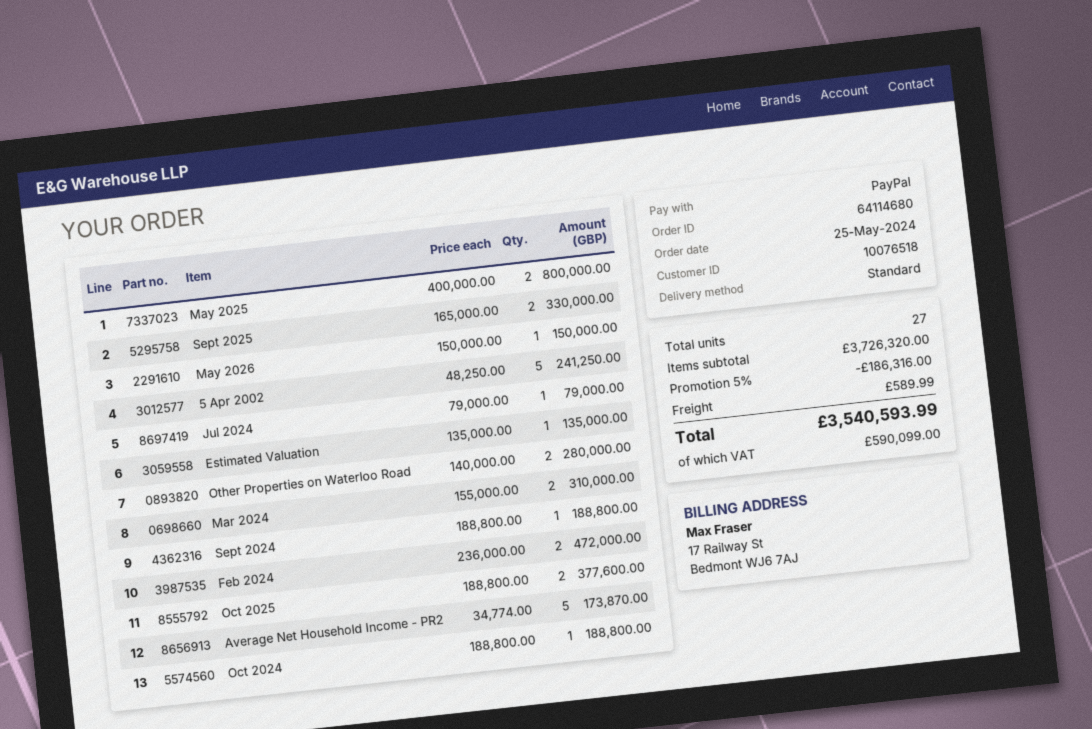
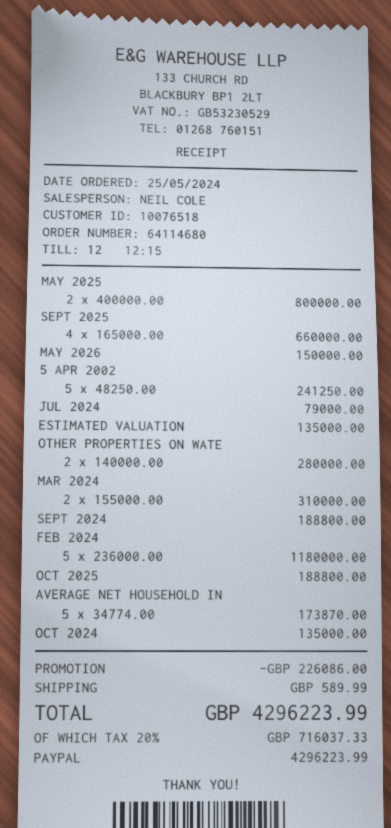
Sept 2025: 2 x 165000.00 = 330000.00 -> 4 x 165000.00 = 660000.00
Feb 2024: 2 x 236000.00 = 472000.00 -> 5 x 236000.00 = 1180000.00
Oct 2025: 2 x 188800.00 = 377600.00 -> 1 x 188800.00 = 188800.00
Oct 2024: 1 x 188800.00 = 188800.00 -> 1 x 135000.00 = 135000.00
discount: 186316.00 -> 226086.00
tax: 590099.00 -> 716037.33
total: 3540593.99 -> 4296223.99

